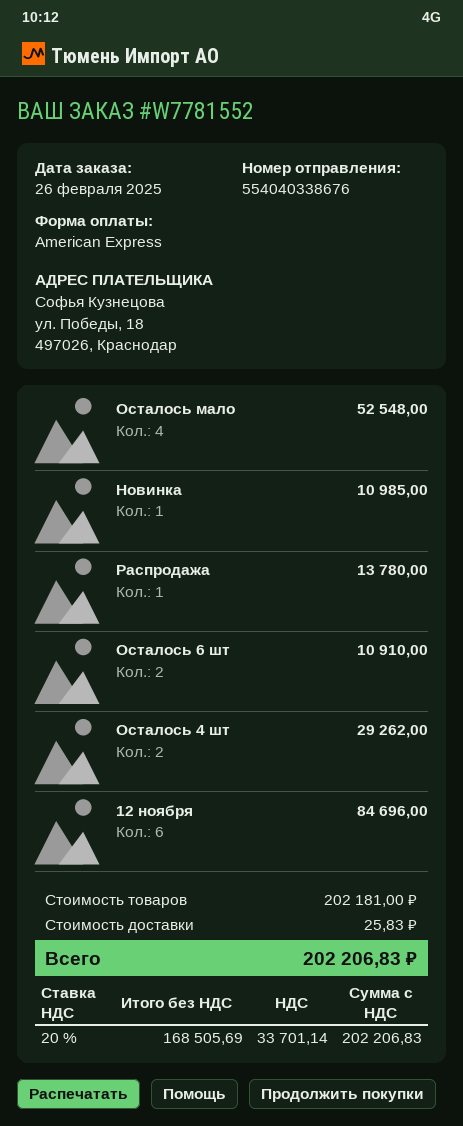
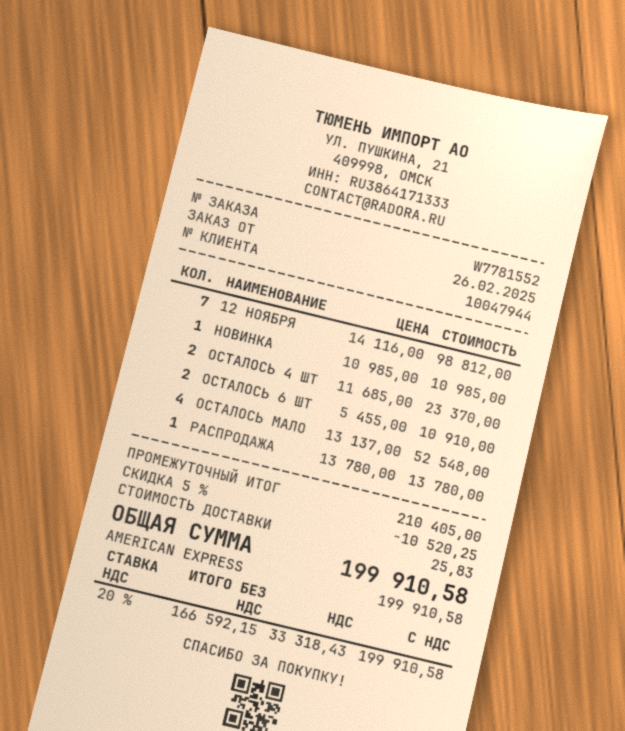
Осталось 4 шт: 2 for 29262.00 -> 2 for 23370.00
12 ноября: 6 for 84696.00 -> 7 for 98812.00
subtotal: 202181.00 -> 210405.00
discount: none -> 5% = 10520.25
net: 168505.69 -> 166592.15
tax: 20% = 33701.14 -> 20% = 33318.43
total: 202206.83 -> 199910.58

